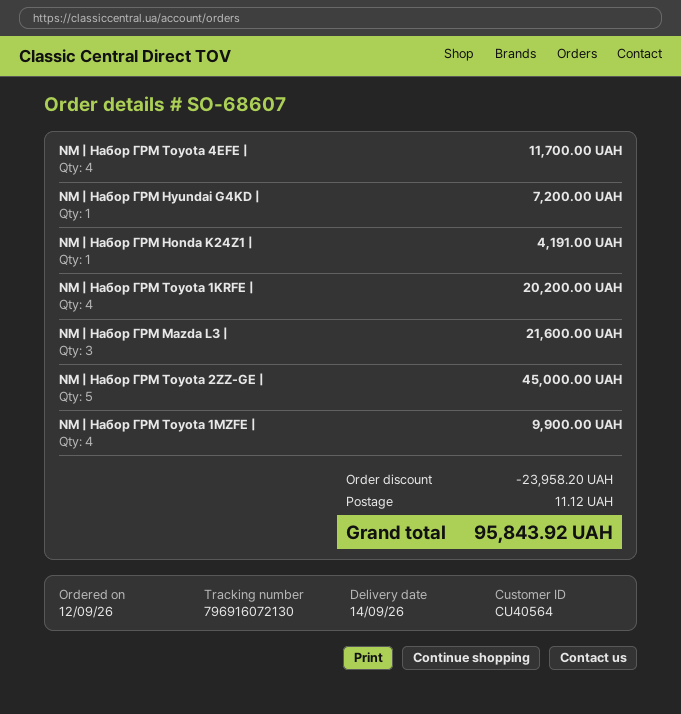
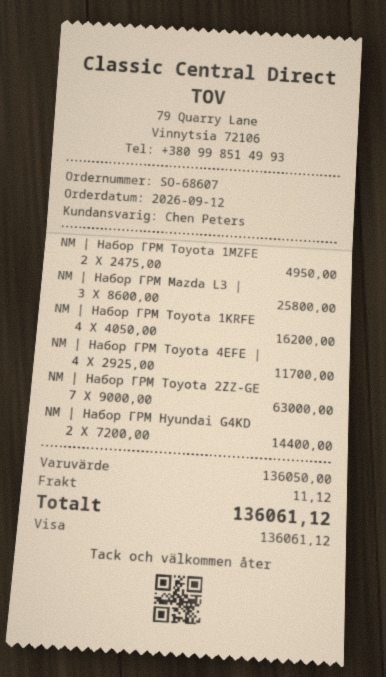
NM | Набор ГРМ Hyundai G4KD |: 1 for 7200.00 -> 2 for 14400.00
NM | Набор ГРМ Honda K24Z1 |: 1 for 4191.00 -> none
NM | Набор ГРМ Toyota 1KRFE |: 4 for 20200.00 -> 4 for 16200.00
NM | Набор ГРМ Mazda L3 |: 3 for 21600.00 -> 3 for 25800.00
NM | Набор ГРМ Toyota 2ZZ-GE |: 5 for 45000.00 -> 7 for 63000.00
NM | Набор ГРМ Toyota 1MZFE |: 4 for 9900.00 -> 2 for 4950.00
discount: 23958.20 -> none
total: 95843.92 -> 136061.12

